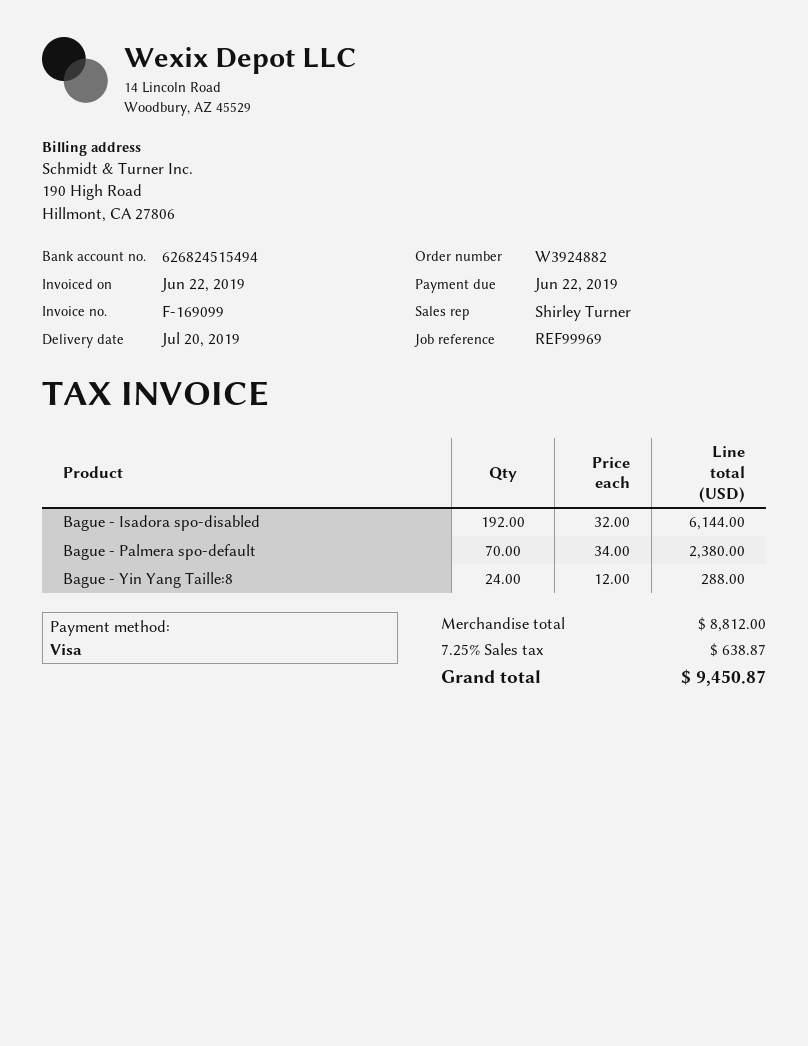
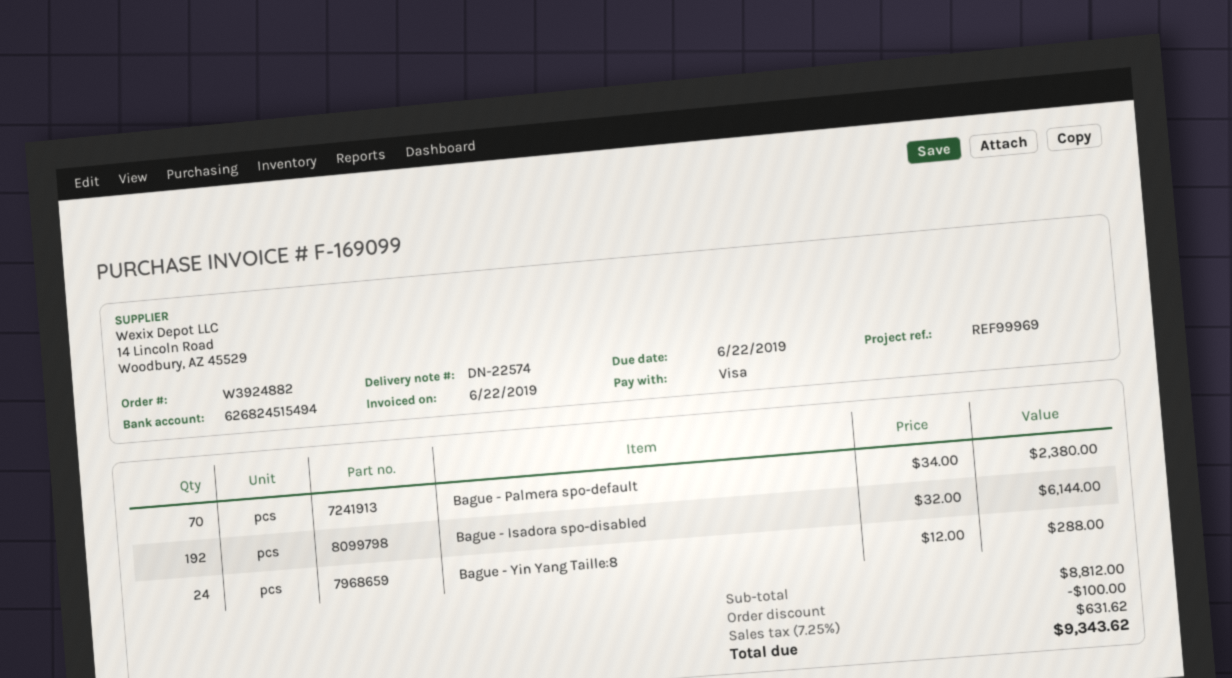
discount: none -> 100.00
tax: 7.25% = 638.87 -> 7.25% = 631.62
total: 9450.87 -> 9343.62

